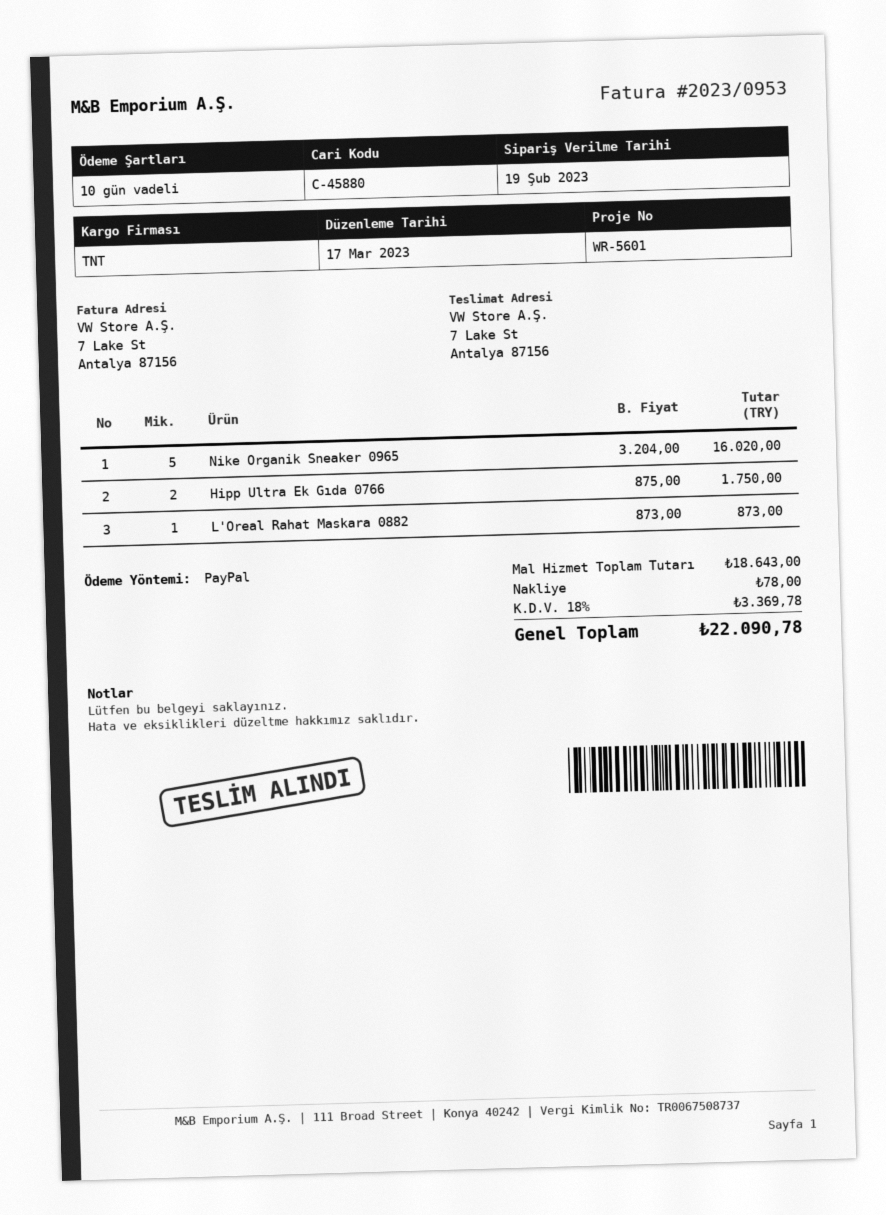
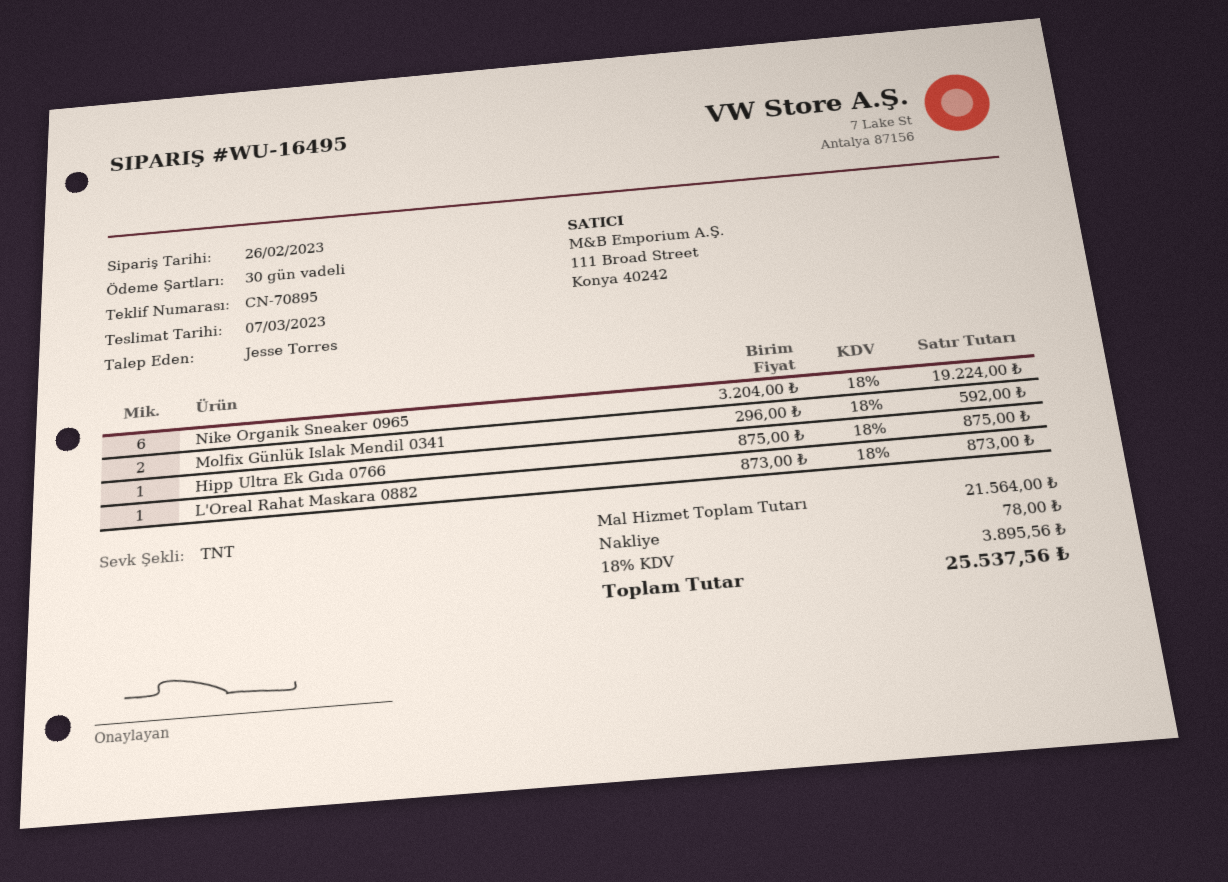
order date: 2023-02-19 -> 2023-02-26
payment terms: 10 days -> 30 days
Nike Organik Sneaker 0965: 5 x 3204.00 = 16020.00 -> 6 x 3204.00 = 19224.00
Hipp Ultra Ek Gıda 0766: 2 x 875.00 = 1750.00 -> 1 x 875.00 = 875.00
Molfix Günlük Islak Mendil 0341: none -> 2 x 296.00 = 592.00
subtotal: 18643.00 -> 21564.00
tax: 18% = 3369.78 -> 18% = 3895.56
total: 22090.78 -> 25537.56

